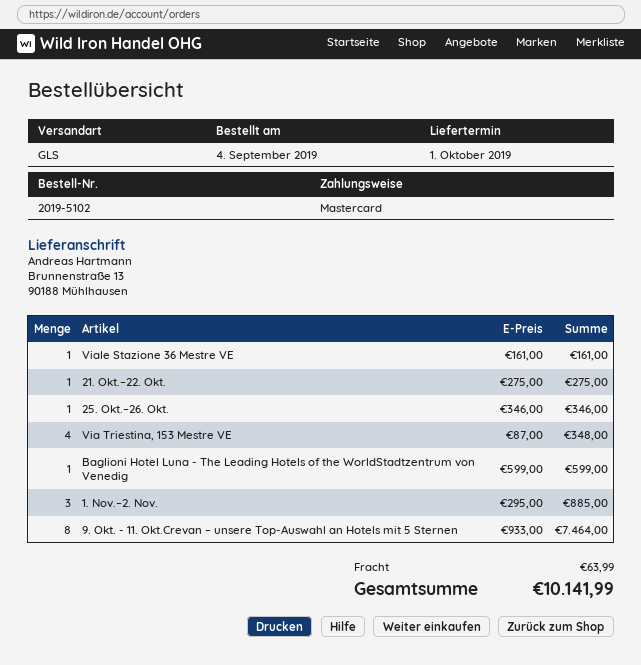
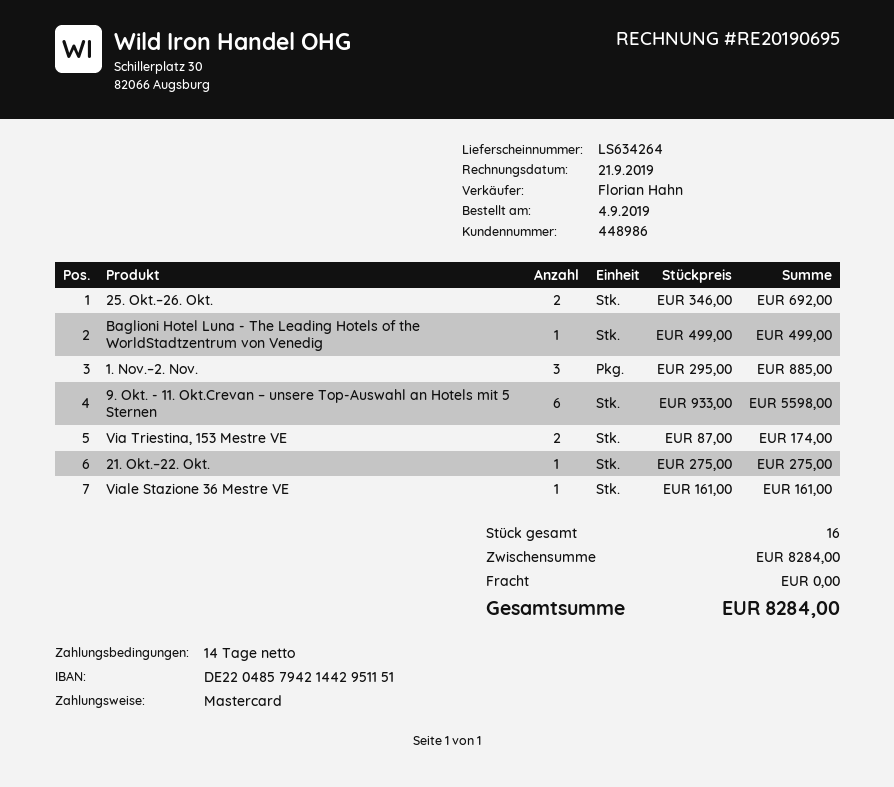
25. Okt.–26. Okt.: 1 x 346.00 = 346.00 -> 2 x 346.00 = 692.00
Via Triestina, 153 Mestre VE: 4 x 87.00 = 348.00 -> 2 x 87.00 = 174.00
Baglioni Hotel Luna - The Leading Hotels of the WorldStadtzentrum von Venedig: 1 x 599.00 = 599.00 -> 1 x 499.00 = 499.00
9. Okt. - 11. Okt.Crevan – unsere Top-Auswahl an Hotels mit 5 Sternen: 8 x 933.00 = 7464.00 -> 6 x 933.00 = 5598.00
shipping: 63.99 -> 0.00
total: 10141.99 -> 8284.00

